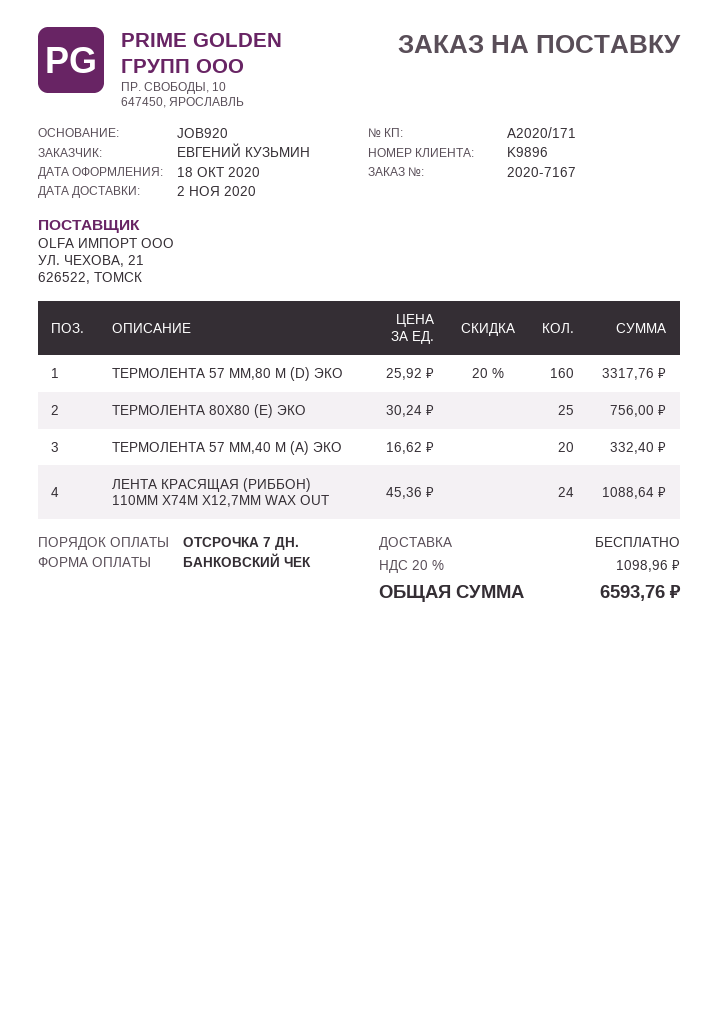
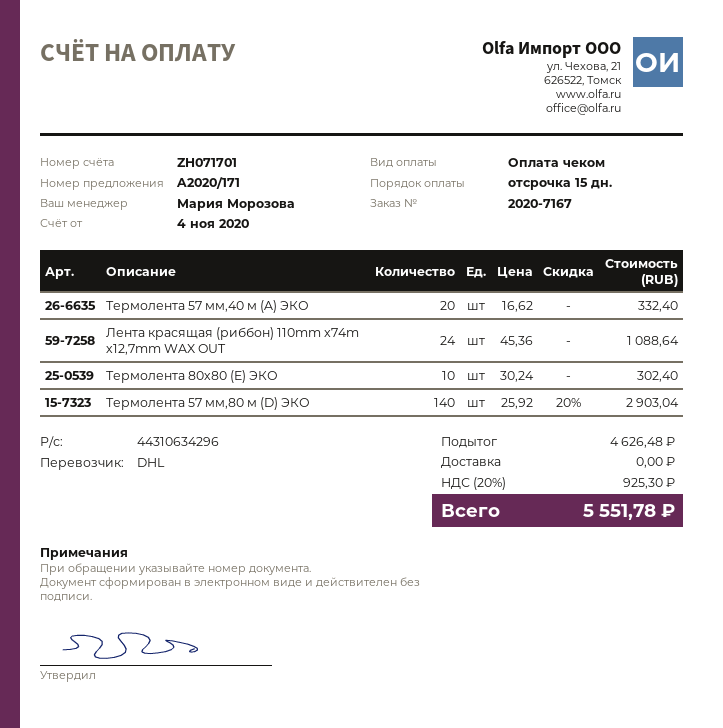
payment terms: 7 days -> 15 days
ТЕРМОЛЕНТА 57 ММ,80 М (D) ЭКО: 160 x 25.92 - 20% = 3317.76 -> 140 x 25.92 - 20% = 2903.04
ТЕРМОЛЕНТА 80Х80 (E) ЭКО: 25 x 30.24 = 756.00 -> 10 x 30.24 = 302.40
tax: 20% = 1098.96 -> 20% = 925.30
total: 6593.76 -> 5551.78

